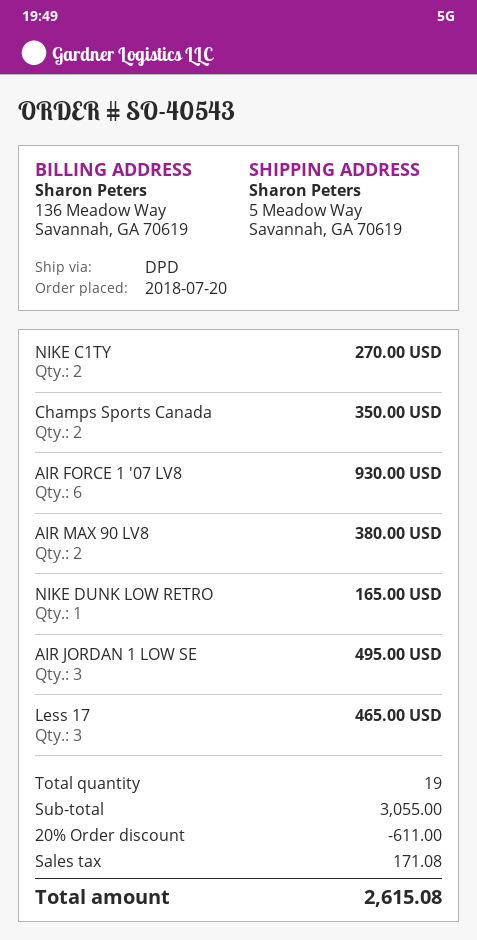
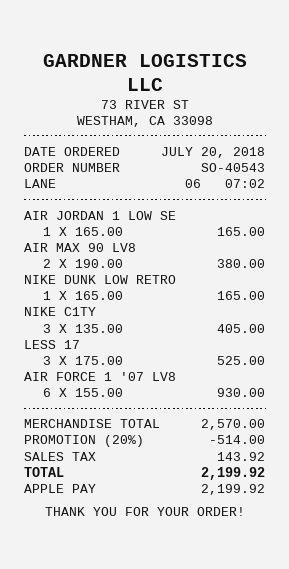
NIKE C1TY: 2 for 270.00 -> 3 for 405.00
Champs Sports Canada: 2 for 350.00 -> none
AIR JORDAN 1 LOW SE: 3 for 495.00 -> 1 for 165.00
Less 17: 3 for 465.00 -> 3 for 525.00
subtotal: 3055.00 -> 2570.00
discount: 20% = 611.00 -> 20% = 514.00
tax: 171.08 -> 143.92
total: 2615.08 -> 2199.92

